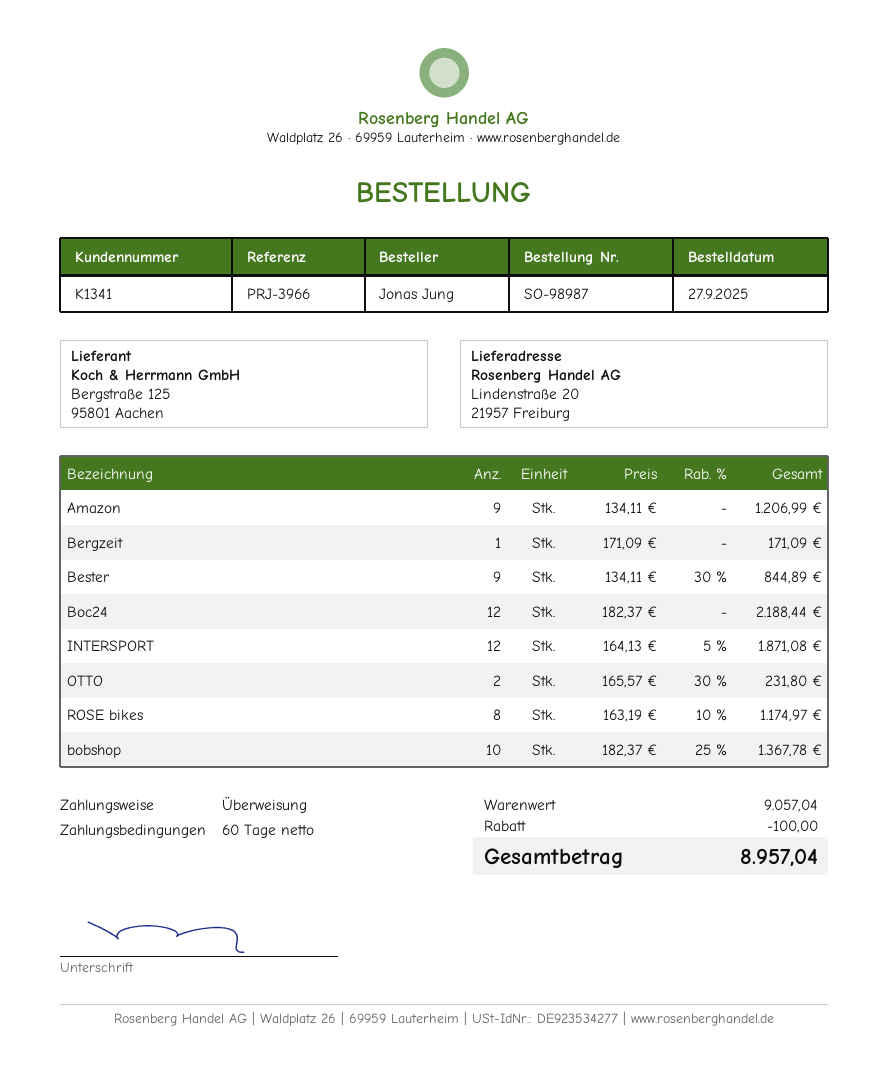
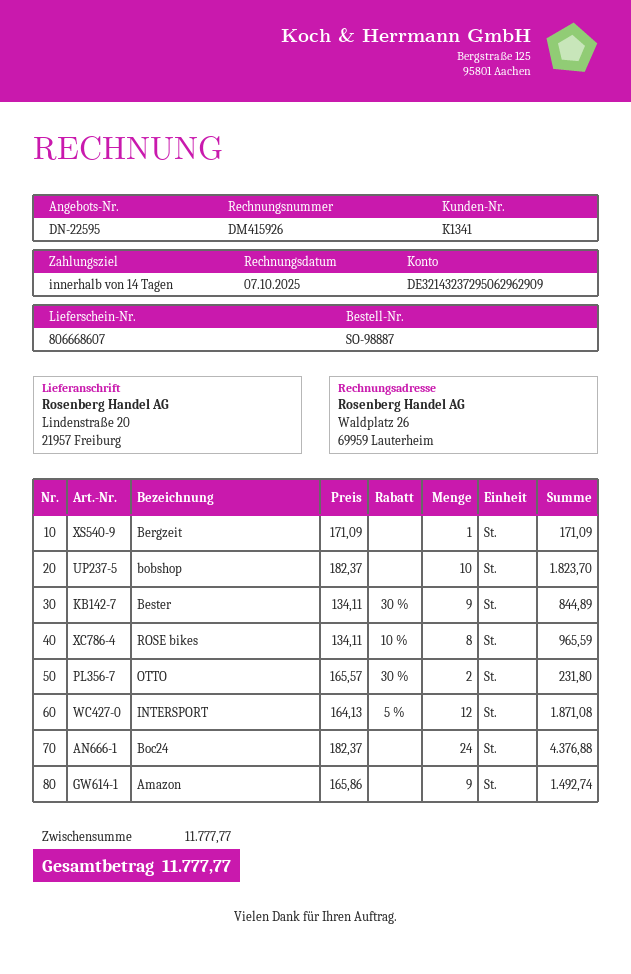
order number: SO-98987 -> SO-98887
payment terms: 60 days -> 14 days
Amazon: 9 x 134.11 = 1206.99 -> 9 x 165.86 = 1492.74
Boc24: 12 x 182.37 = 2188.44 -> 24 x 182.37 = 4376.88
ROSE bikes: 8 x 163.19 - 10% = 1174.97 -> 8 x 134.11 - 10% = 965.59
bobshop: 10 x 182.37 - 25% = 1367.78 -> 10 x 182.37 = 1823.70
subtotal: 9057.04 -> 11777.77
discount: 100.00 -> none
total: 8957.04 -> 11777.77

